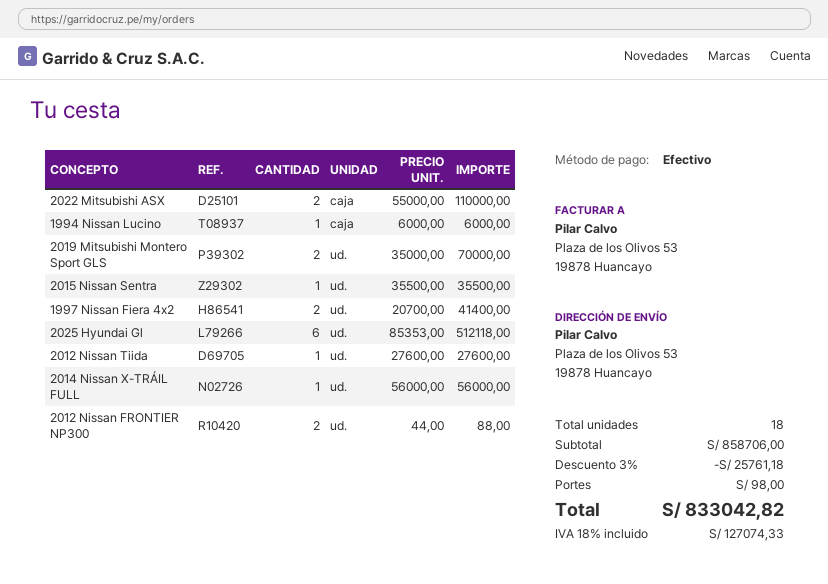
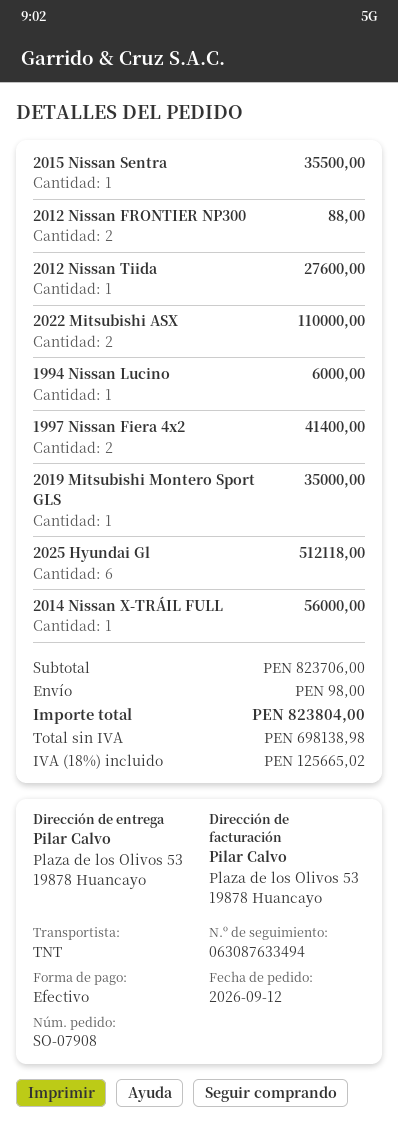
2019 Mitsubishi Montero Sport GLS: 2 for 70000.00 -> 1 for 35000.00
subtotal: 858706.00 -> 823706.00
discount: 3% = 25761.18 -> none
tax: 18% = 127074.33 -> 18% = 125665.02
total: 833042.82 -> 823804.00

